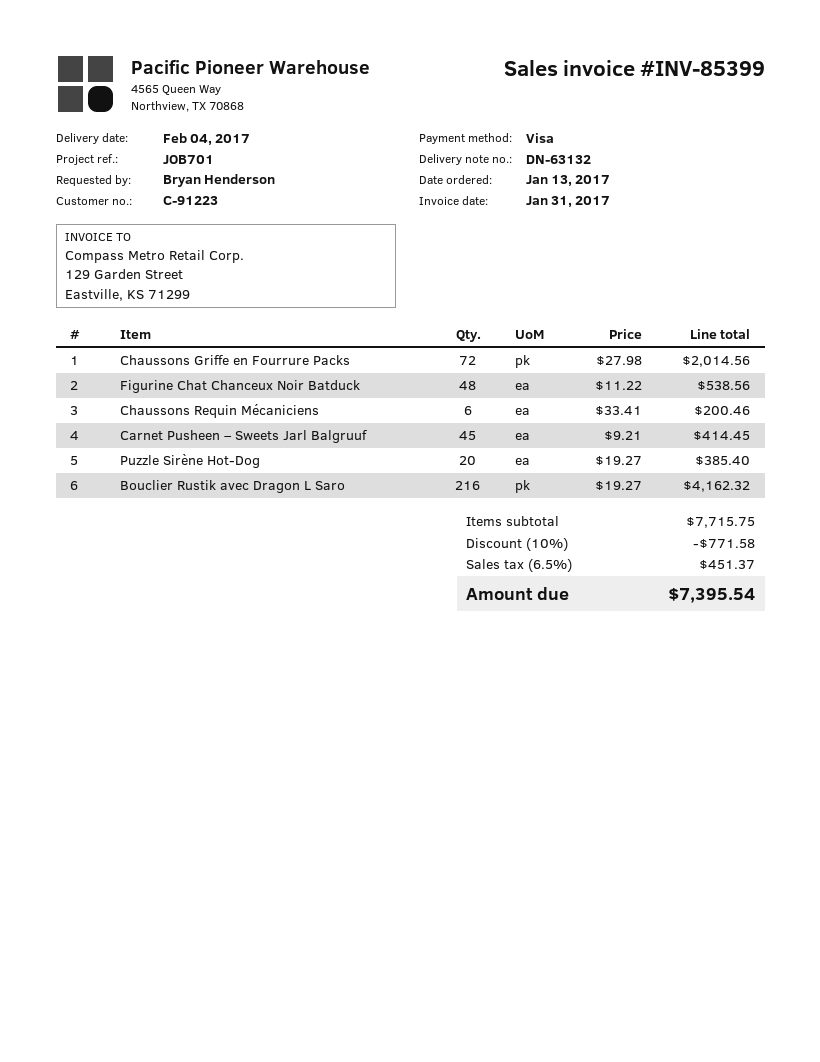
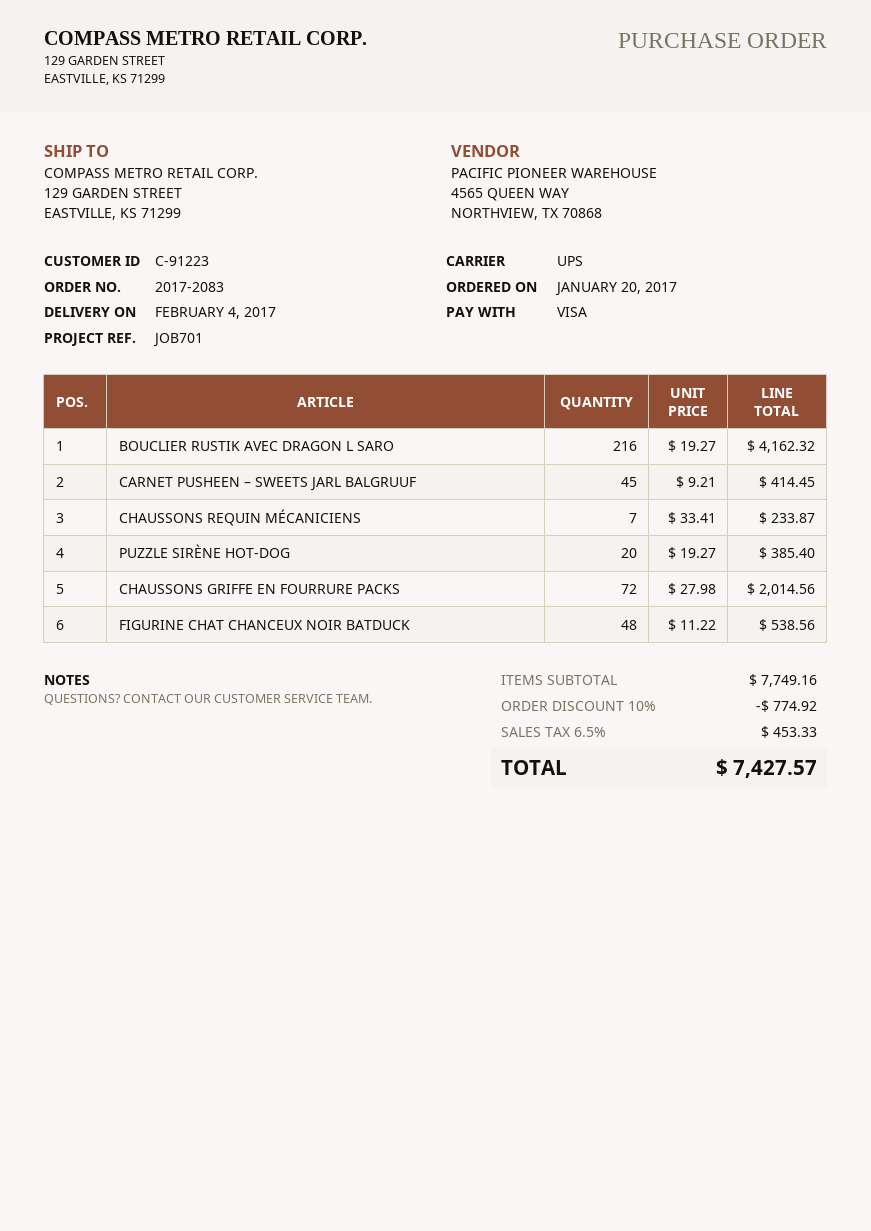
order date: 2017-01-13 -> 2017-01-20
Chaussons Requin Mécaniciens: 6 x 33.41 = 200.46 -> 7 x 33.41 = 233.87
subtotal: 7715.75 -> 7749.16
discount: 10% = 771.58 -> 10% = 774.92
tax: 6.5% = 451.37 -> 6.5% = 453.33
total: 7395.54 -> 7427.57

